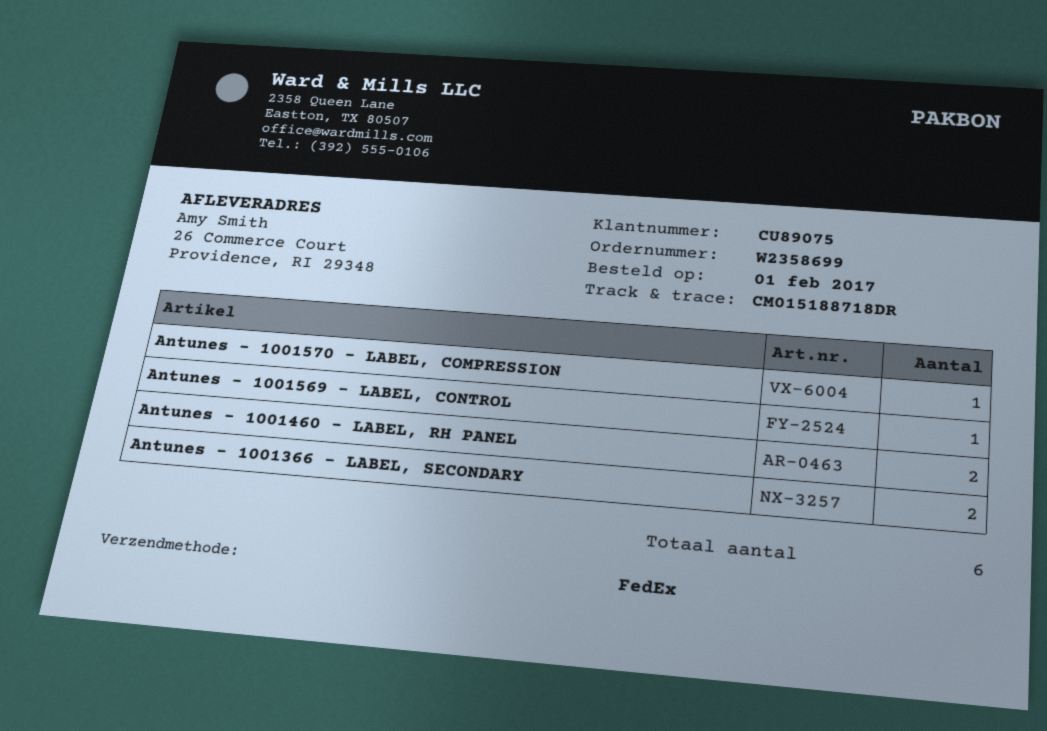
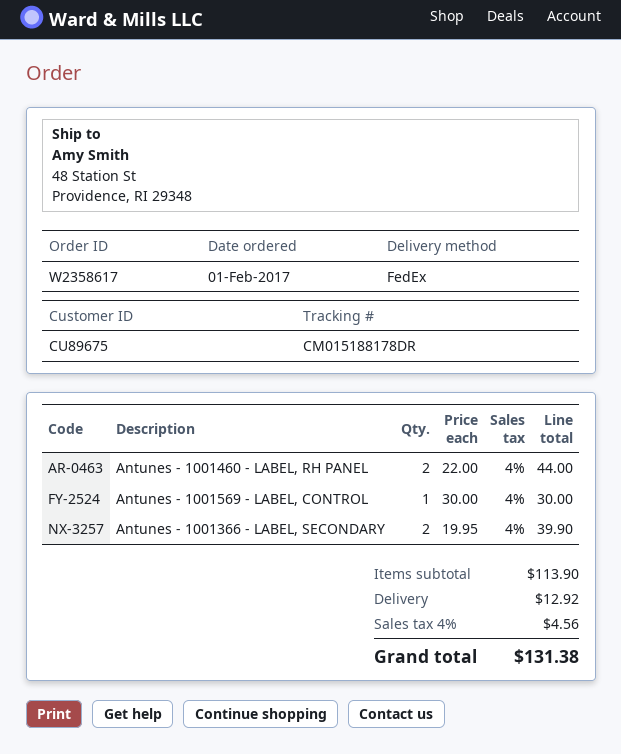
order number: W2358699 -> W2358617
customer number: CU89075 -> CU89675
tracking number: CM015188718DR -> CM015188178DR
ship to: 26 Commerce Court, Providence, RI 29348 -> 48 Station St, Providence, RI 29348
Antunes - 1001570 - LABEL, COMPRESSION: 1 -> none

